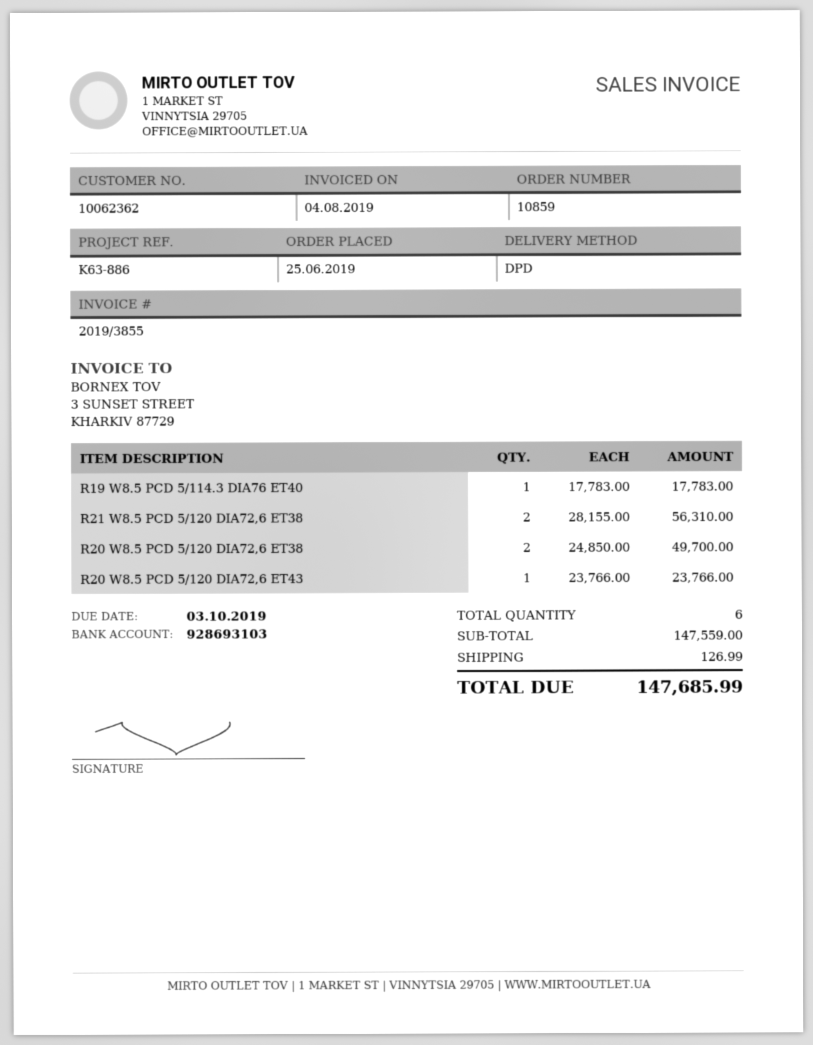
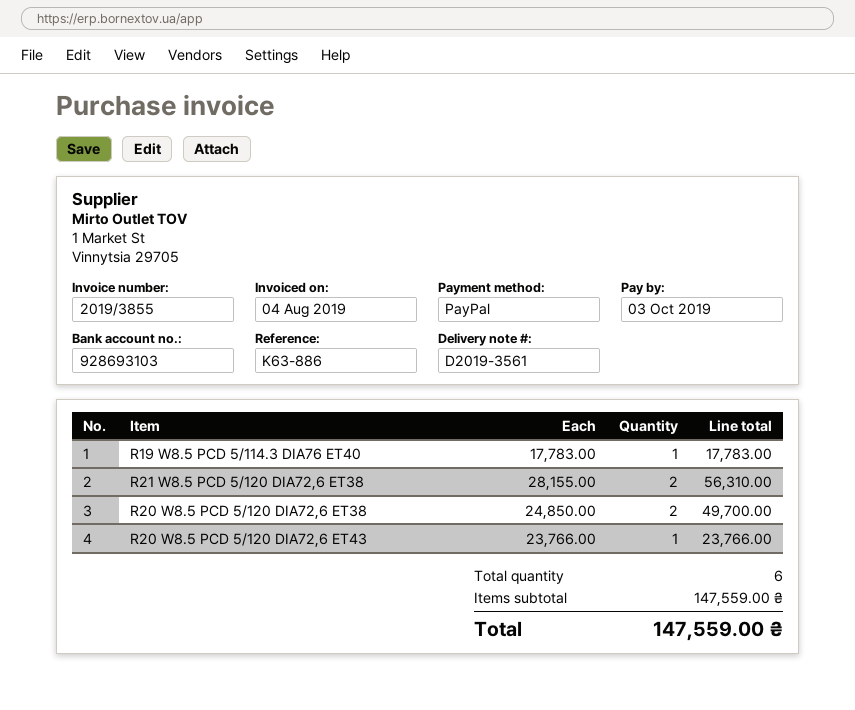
shipping: 126.99 -> none
total: 147685.99 -> 147559.00

